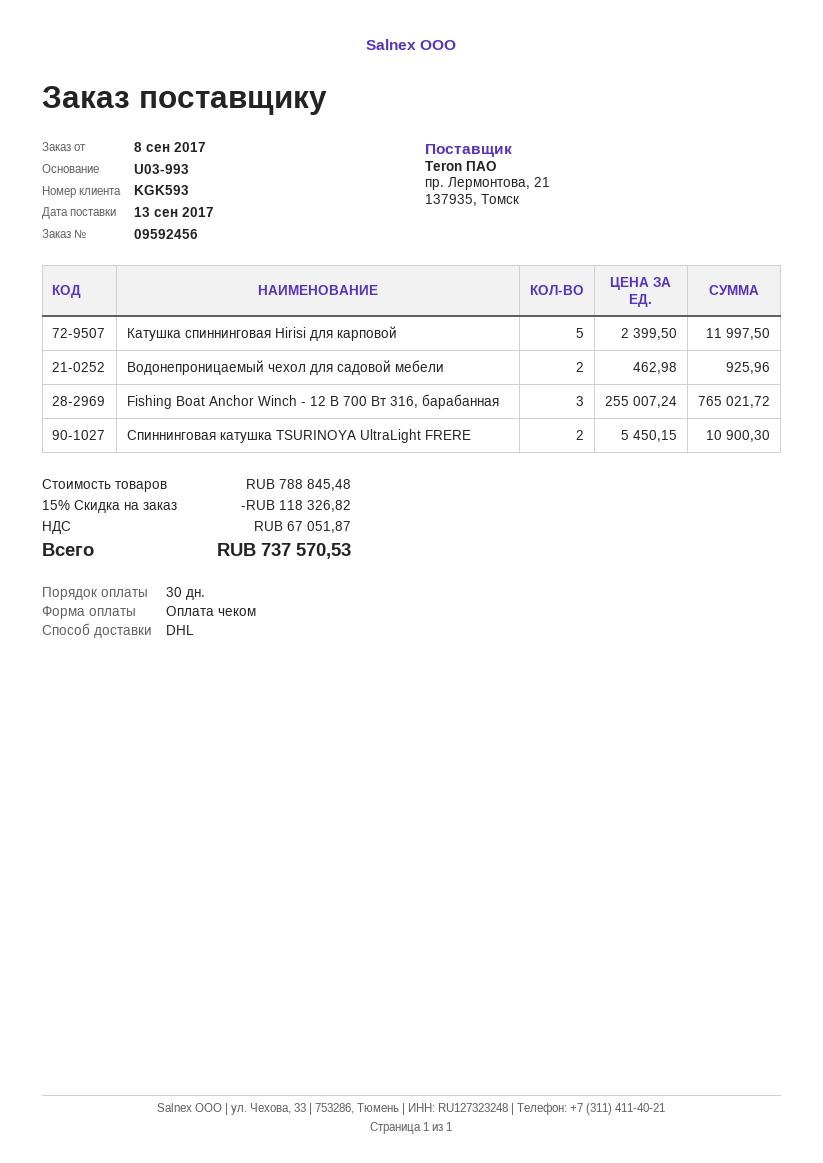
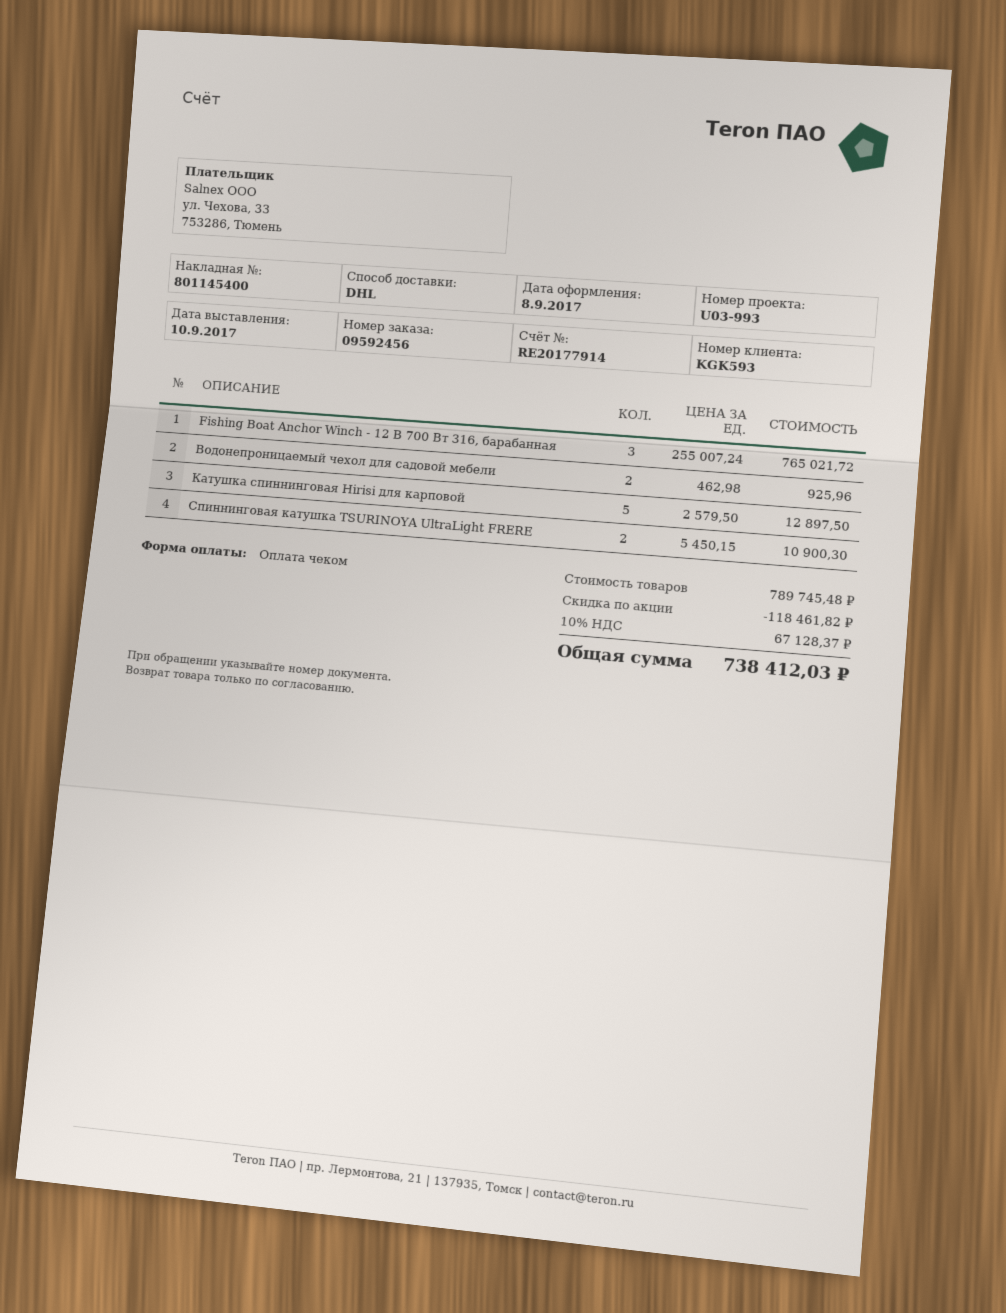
Катушка спиннинговая Hirisi для карповой: 5 x 2399.50 = 11997.50 -> 5 x 2579.50 = 12897.50
subtotal: 788845.48 -> 789745.48
discount: 118326.82 -> 118461.82
tax: 67051.87 -> 67128.37
total: 737570.53 -> 738412.03

